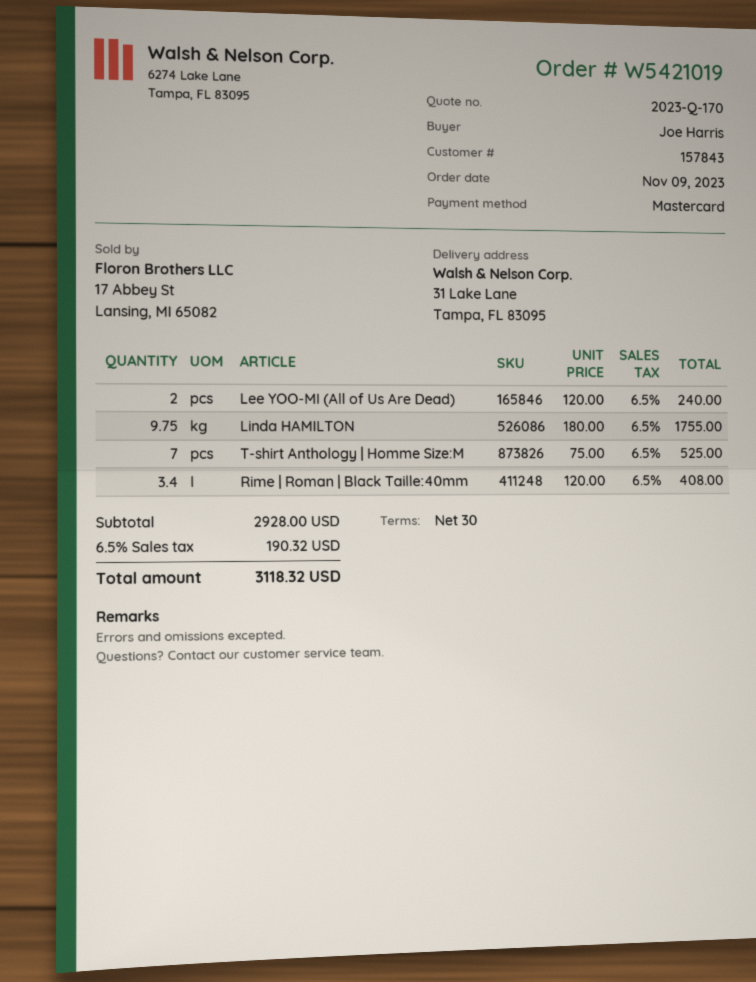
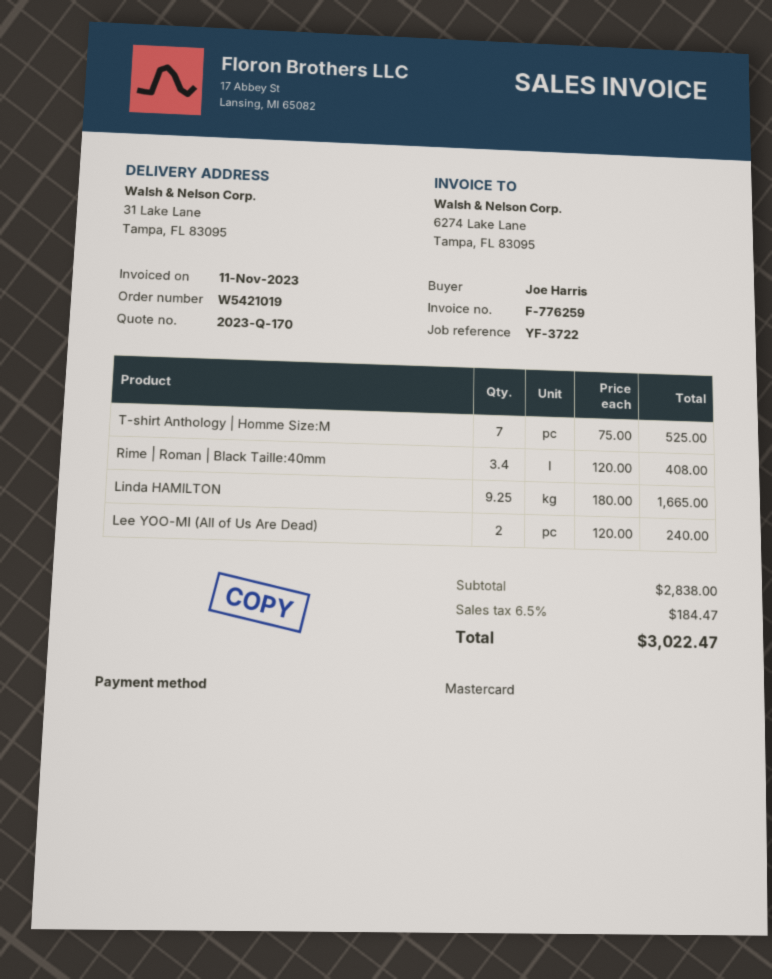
Linda HAMILTON: 9.75 x 180.00 = 1755.00 -> 9.25 x 180.00 = 1665.00
subtotal: 2928.00 -> 2838.00
tax: 6.5% = 190.32 -> 6.5% = 184.47
total: 3118.32 -> 3022.47

